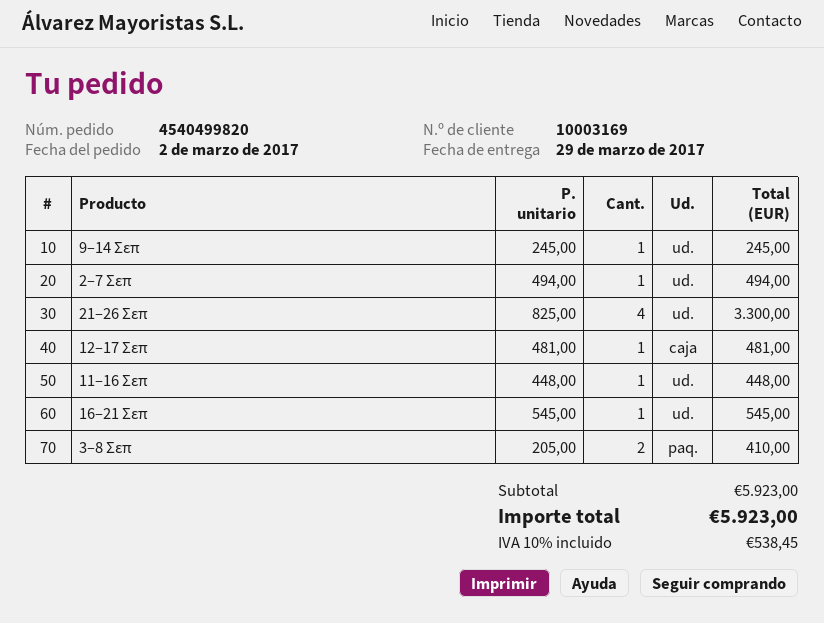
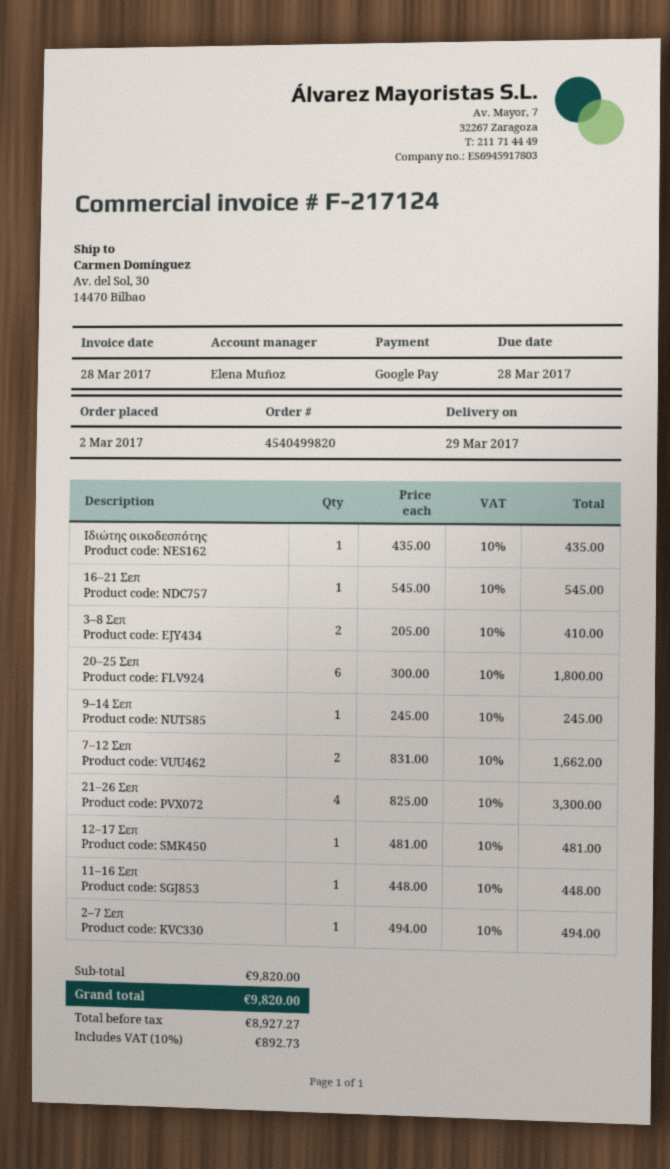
Ιδιώτης οικοδεσπότης: none -> 1 x 435.00 = 435.00
20–25 Σεπ: none -> 6 x 300.00 = 1800.00
7–12 Σεπ: none -> 2 x 831.00 = 1662.00
subtotal: 5923.00 -> 9820.00
tax: 10% = 538.45 -> 10% = 892.73
total: 5923.00 -> 9820.00

